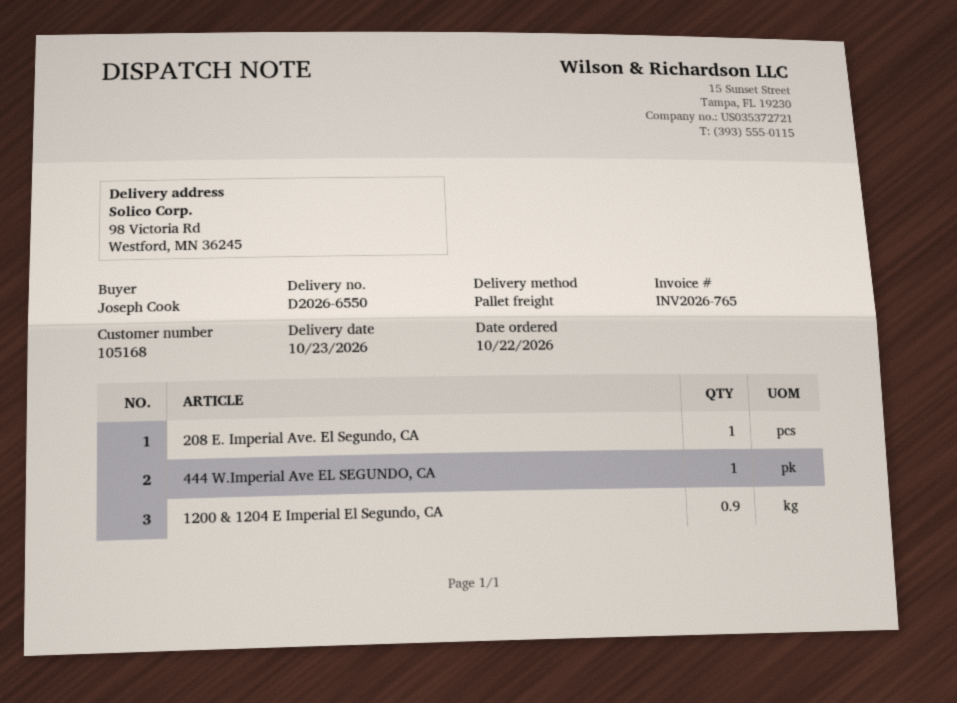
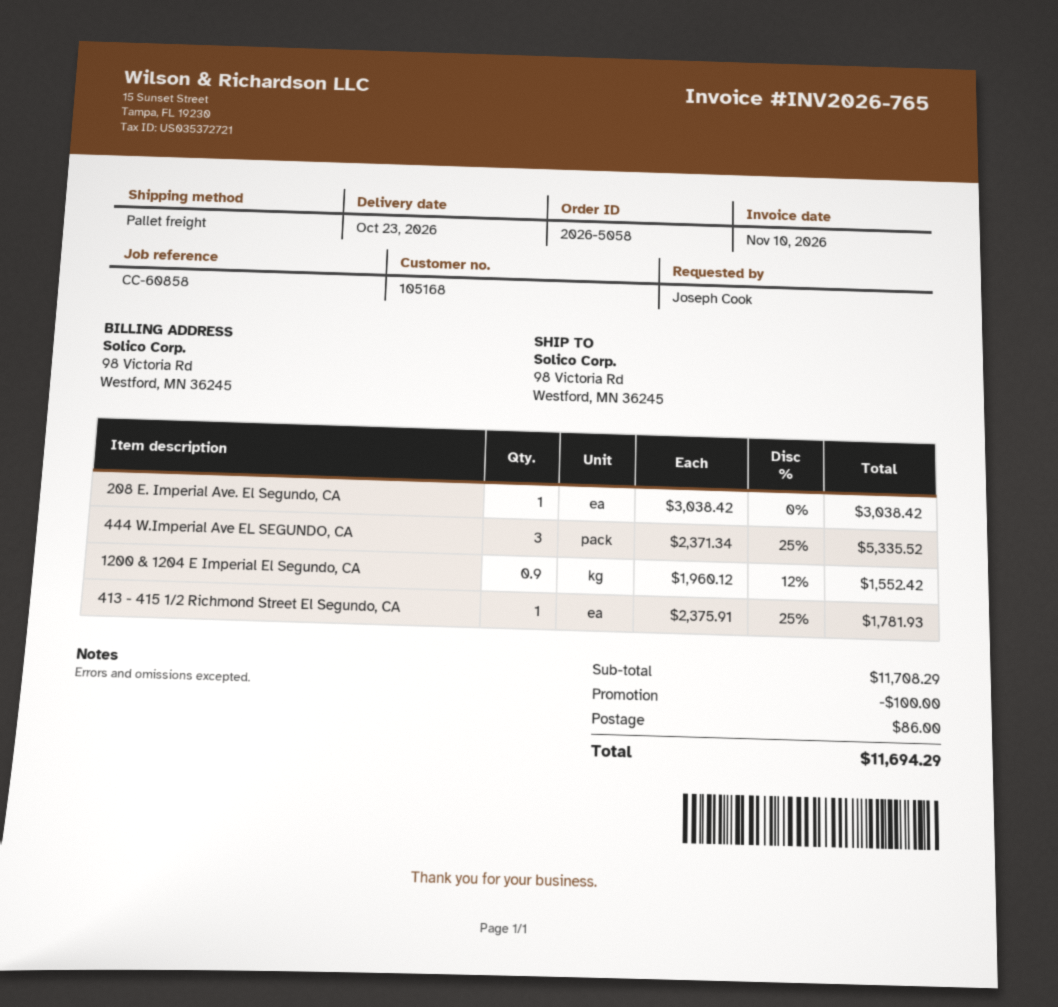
444 W.Imperial Ave EL SEGUNDO, CA: 1 -> 3
413 - 415 1/2 Richmond Street El Segundo, CA: none -> 1

